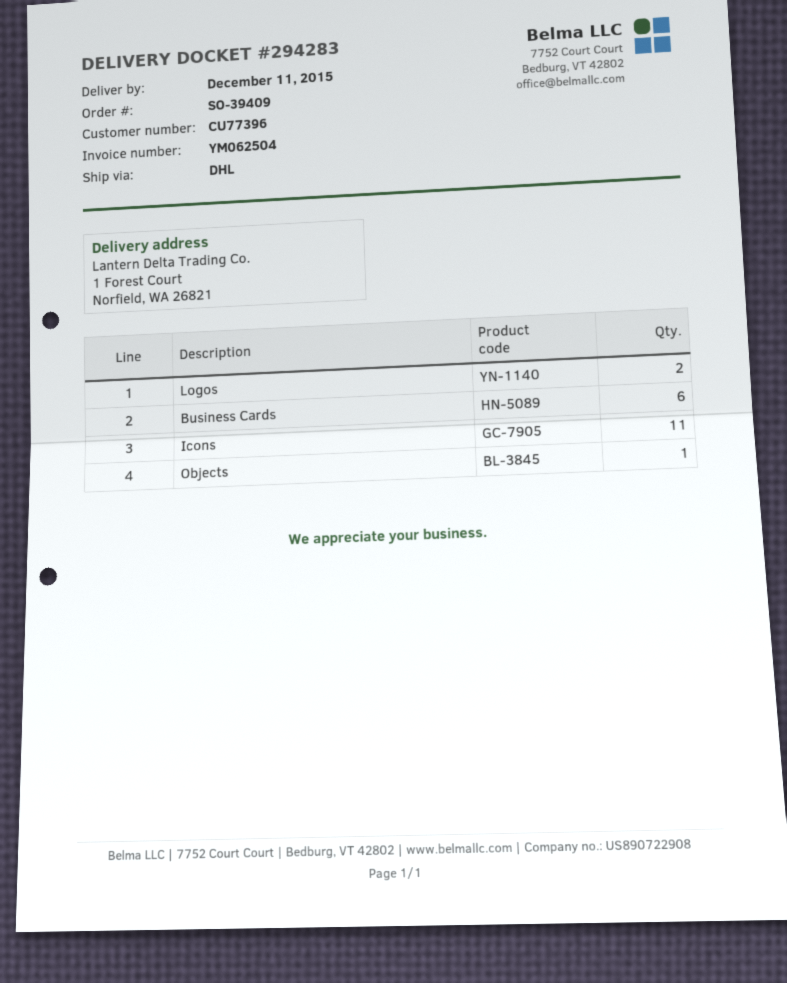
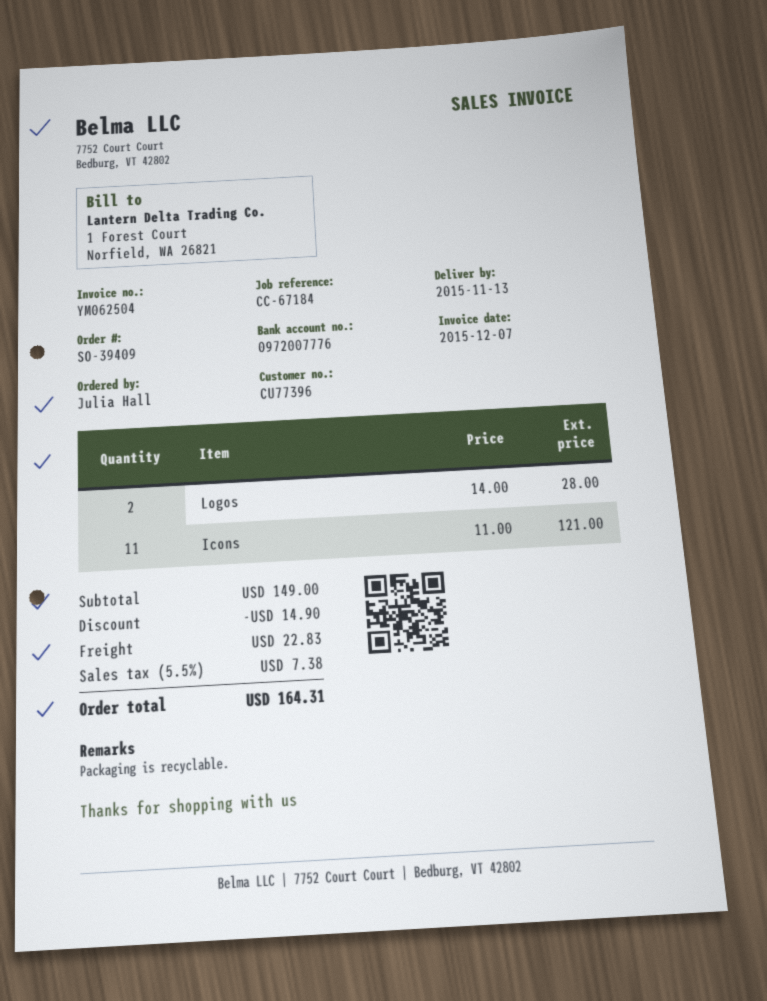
delivery date: 2015-12-11 -> 2015-11-13
Business Cards: 6 -> none
Objects: 1 -> none

